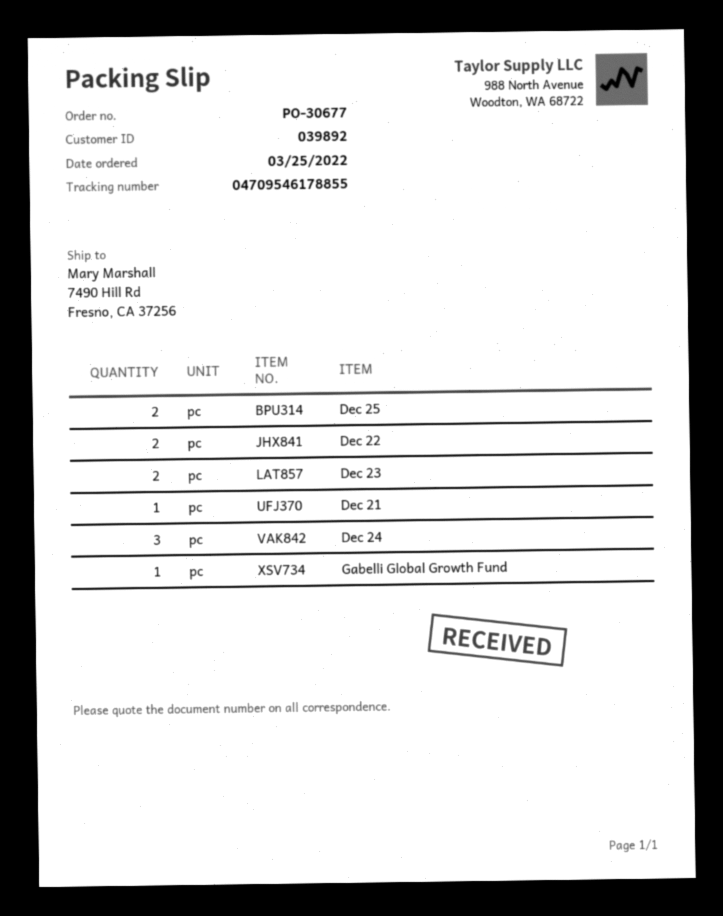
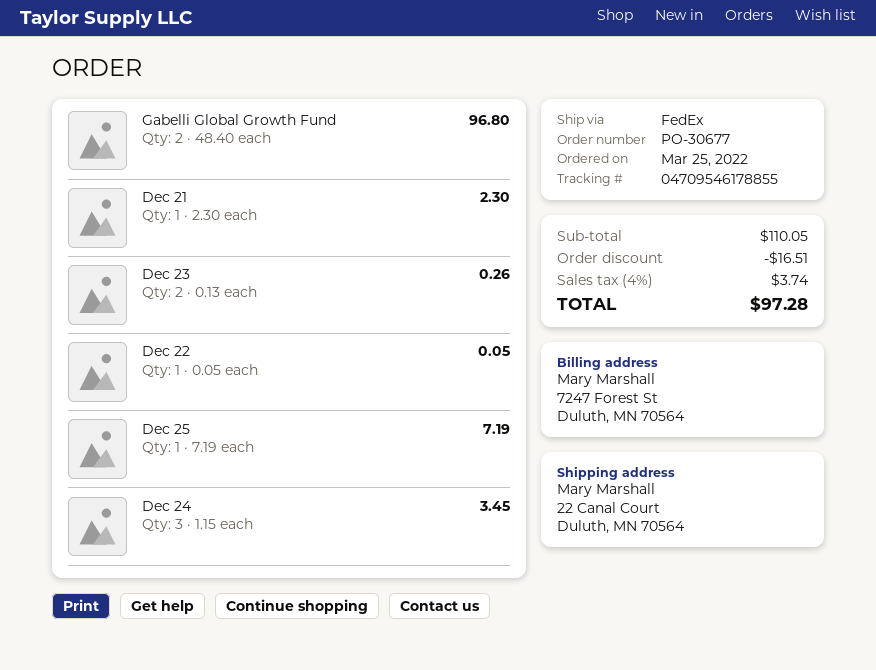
ship to: 7490 Hill Rd, Fresno, CA 37256 -> 22 Canal Court, Duluth, MN 70564
Dec 25: 2 -> 1
Dec 22: 2 -> 1
Gabelli Global Growth Fund: 1 -> 2

